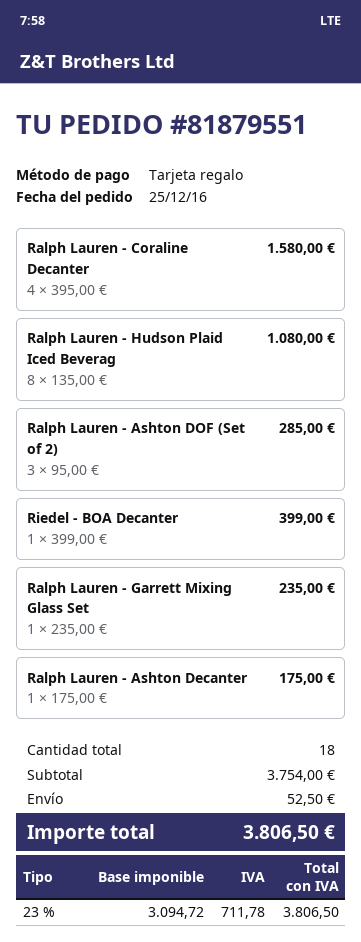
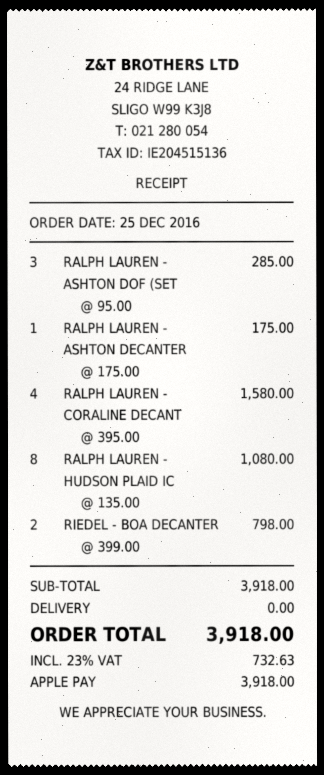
payment method: gift card -> Apple Pay
Riedel - BOA Decanter: 1 x 399.00 = 399.00 -> 2 x 399.00 = 798.00
Ralph Lauren - Garrett Mixing Glass Set: 1 x 235.00 = 235.00 -> none
subtotal: 3754.00 -> 3918.00
shipping: 52.50 -> 0.00
tax: 23% = 711.78 -> 23% = 732.63
total: 3806.50 -> 3918.00

